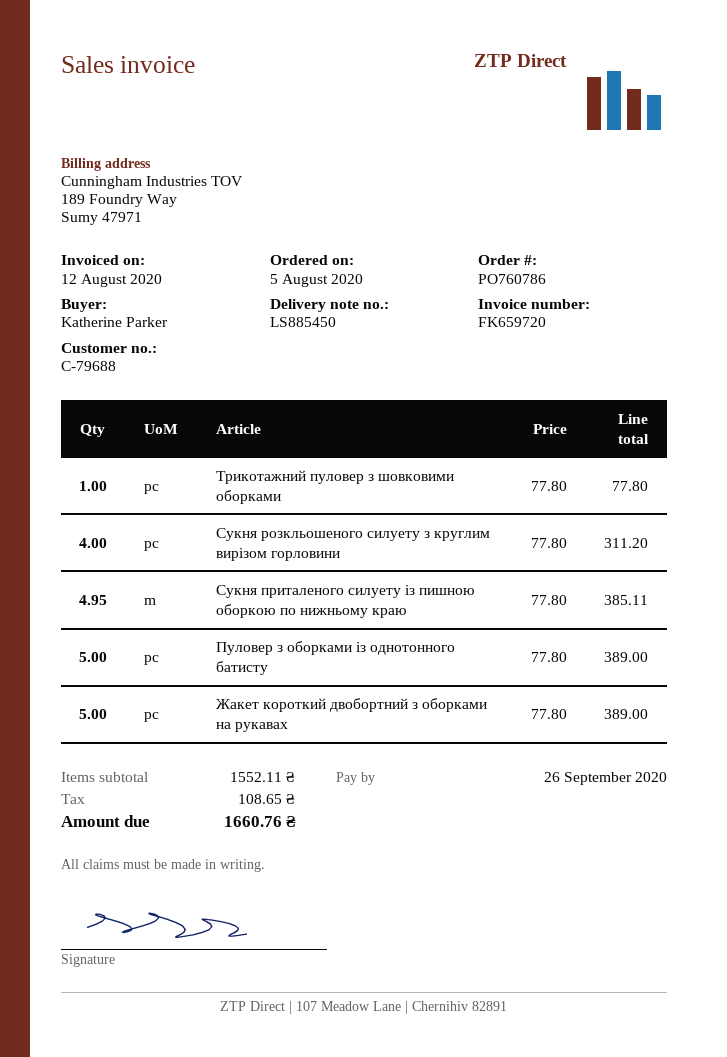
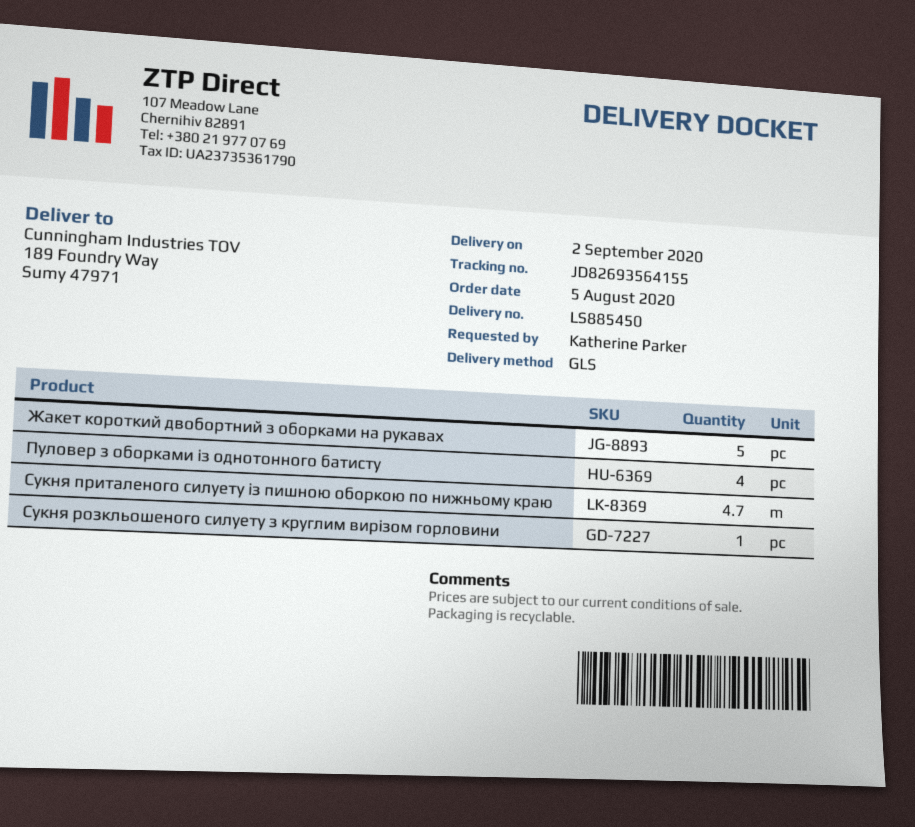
Трикотажний пуловер з шовковими оборками: 1 -> none
Сукня розкльошеного силуету з круглим вирізом горловини: 4 -> 1
Сукня приталеного силуету із пишною оборкою по нижньому краю: 4.95 -> 4.7
Пуловер з оборками із однотонного батисту: 5 -> 4

